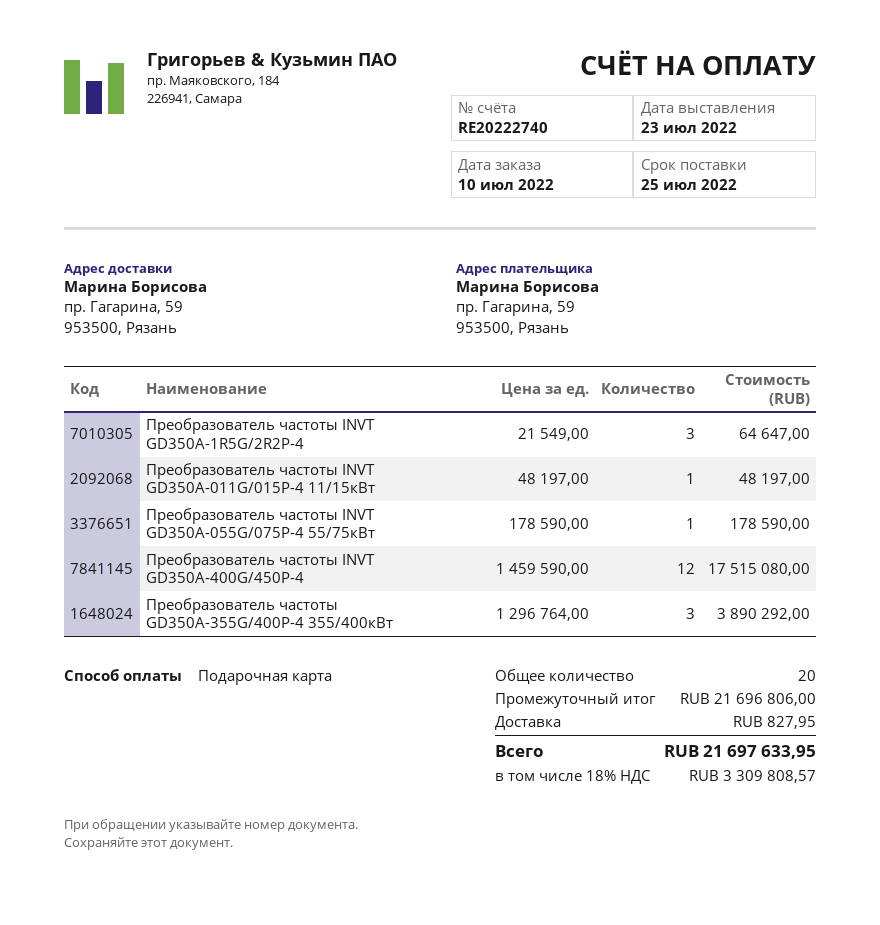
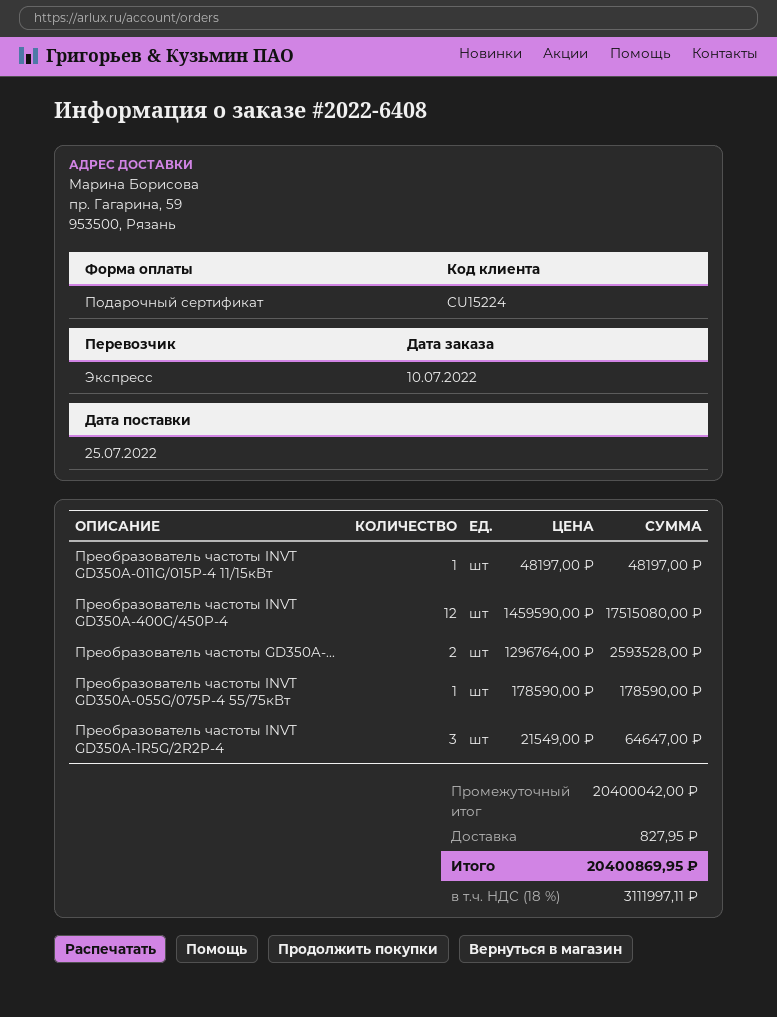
Преобразователь частоты GD350A-355G/400P-4 355/400кВт: 3 x 1296764.00 = 3890292.00 -> 2 x 1296764.00 = 2593528.00
subtotal: 21696806.00 -> 20400042.00
tax: 18% = 3309808.57 -> 18% = 3111997.11
total: 21697633.95 -> 20400869.95

